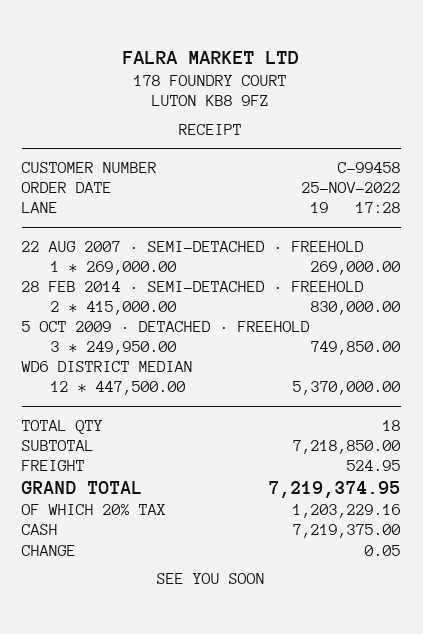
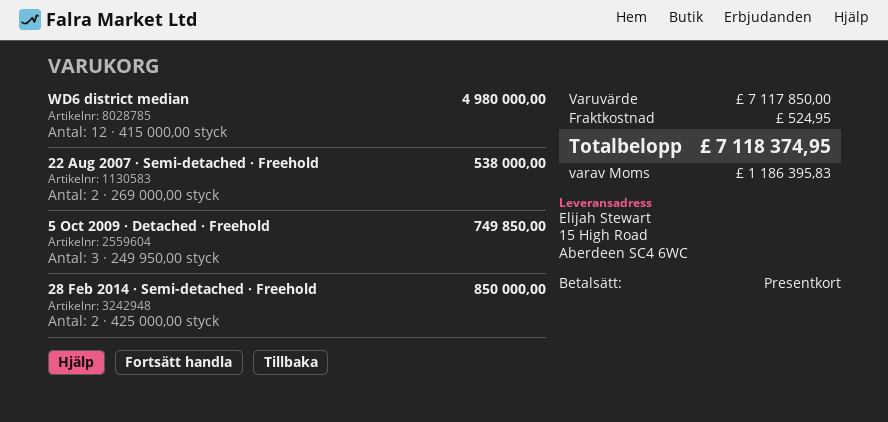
payment method: cash -> gift card
22 AUG 2007 · SEMI-DETACHED · FREEHOLD: 1 x 269000.00 = 269000.00 -> 2 x 269000.00 = 538000.00
28 FEB 2014 · SEMI-DETACHED · FREEHOLD: 2 x 415000.00 = 830000.00 -> 2 x 425000.00 = 850000.00
WD6 DISTRICT MEDIAN: 12 x 447500.00 = 5370000.00 -> 12 x 415000.00 = 4980000.00
subtotal: 7218850.00 -> 7117850.00
tax: 1203229.16 -> 1186395.83
total: 7219374.95 -> 7118374.95

